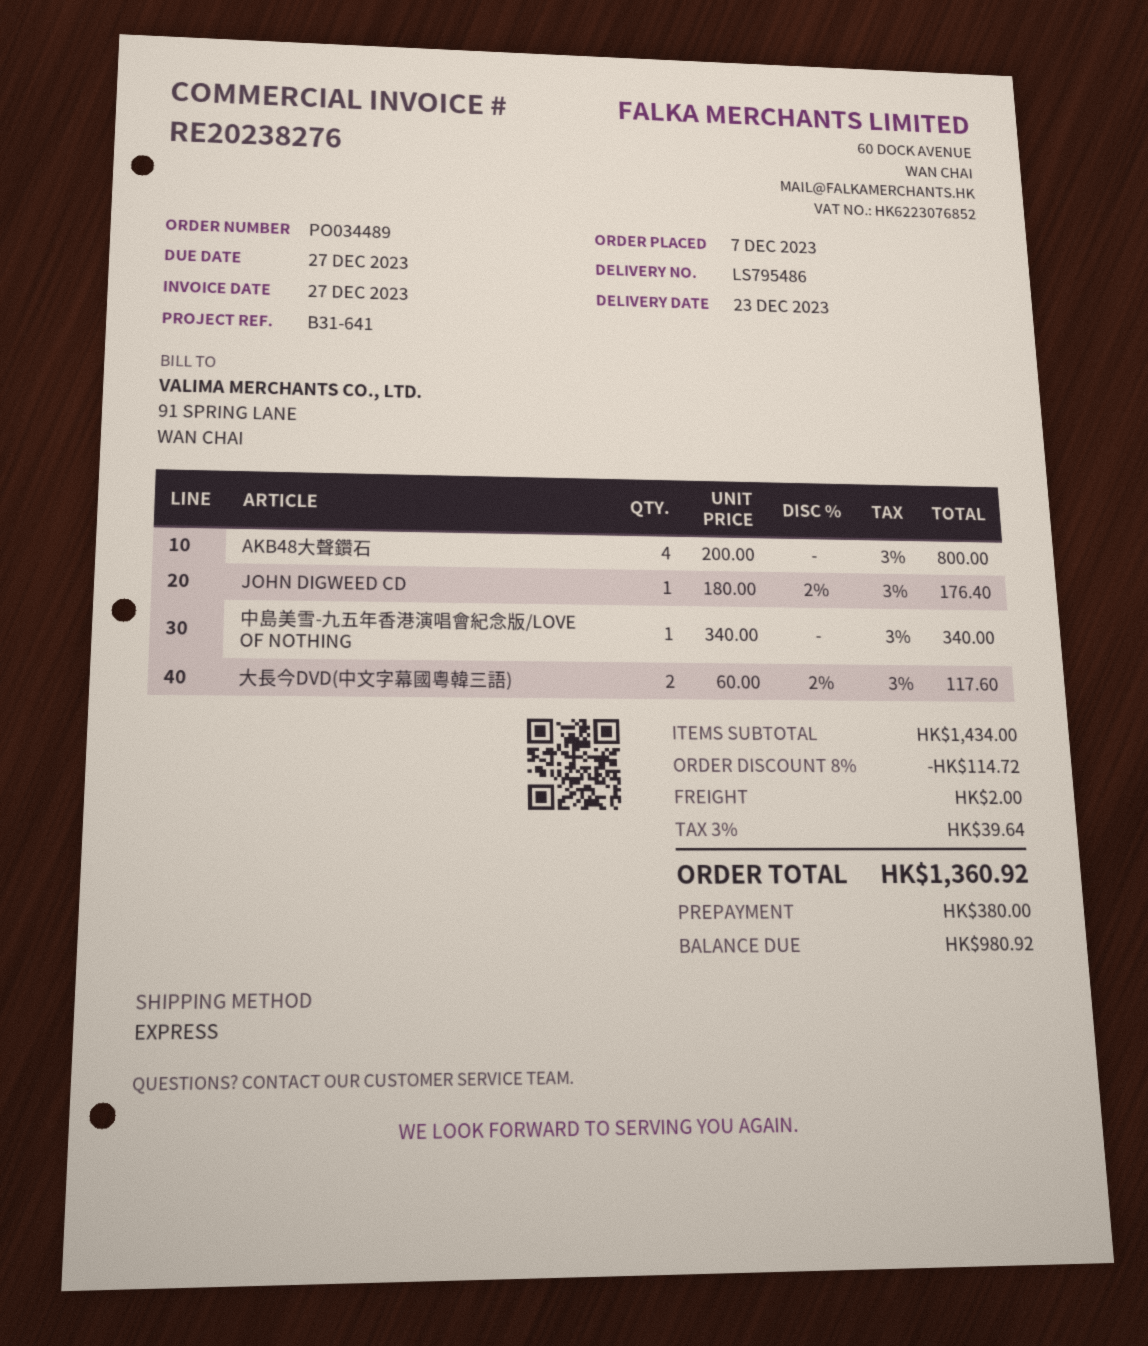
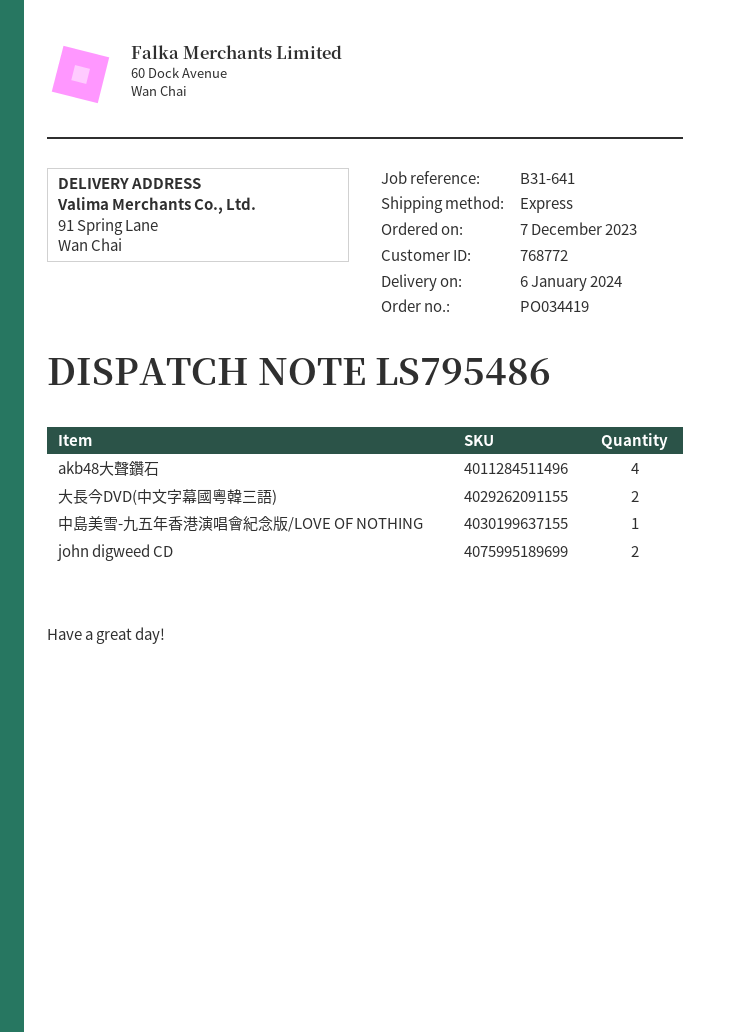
order number: PO034489 -> PO034419
delivery date: 2023-12-23 -> 2024-01-06
JOHN DIGWEED CD: 1 -> 2

